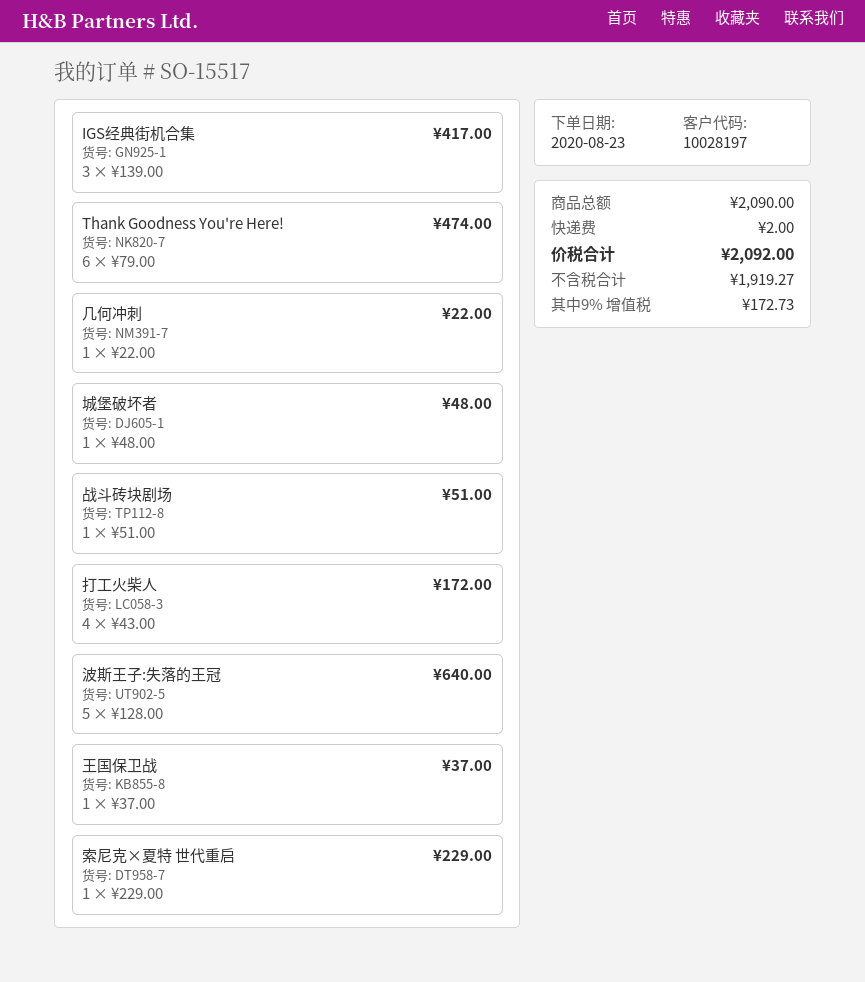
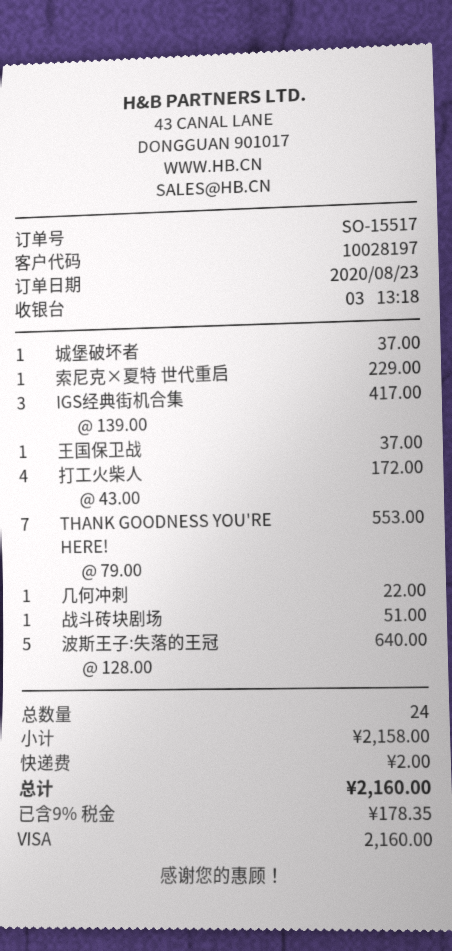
Thank Goodness You're Here!: 6 x 79.00 = 474.00 -> 7 x 79.00 = 553.00
城堡破坏者: 1 x 48.00 = 48.00 -> 1 x 37.00 = 37.00
subtotal: 2090.00 -> 2158.00
tax: 9% = 172.73 -> 9% = 178.35
total: 2092.00 -> 2160.00

